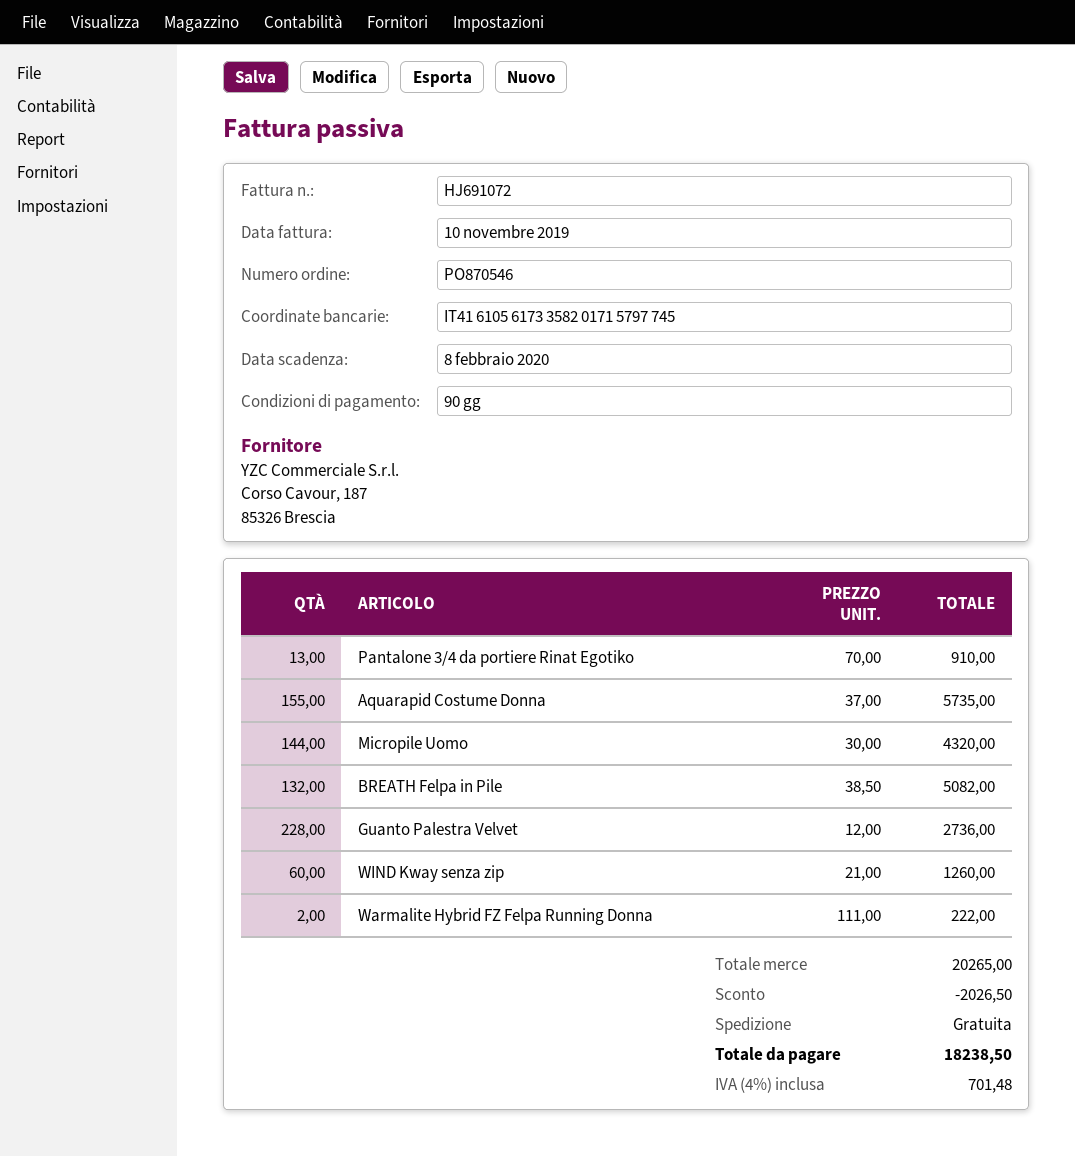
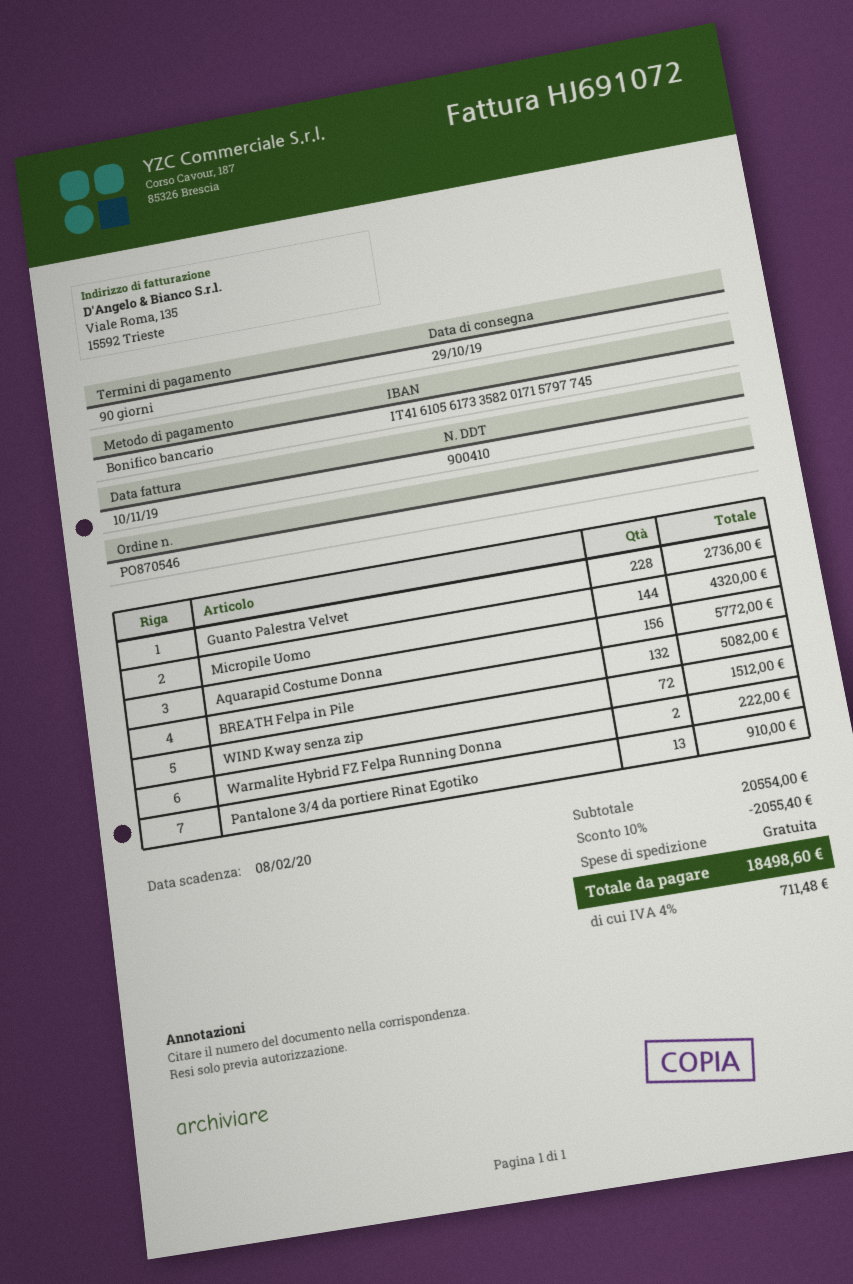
Aquarapid Costume Donna: 155 for 5735.00 -> 156 for 5772.00
WIND Kway senza zip: 60 for 1260.00 -> 72 for 1512.00
subtotal: 20265.00 -> 20554.00
discount: 2026.50 -> 2055.40
tax: 4% = 701.48 -> 4% = 711.48
total: 18238.50 -> 18498.60

